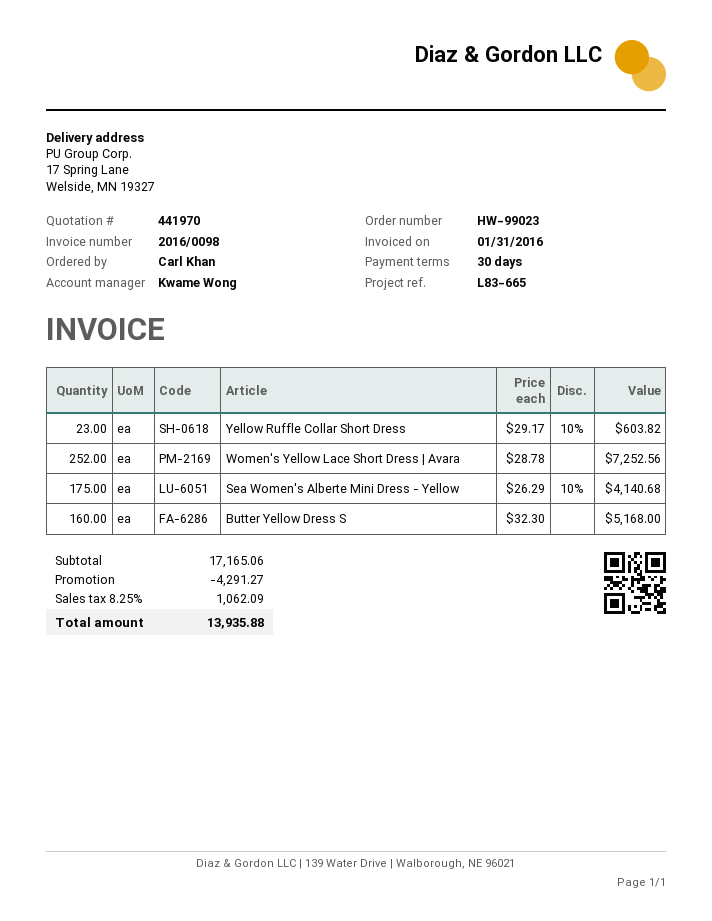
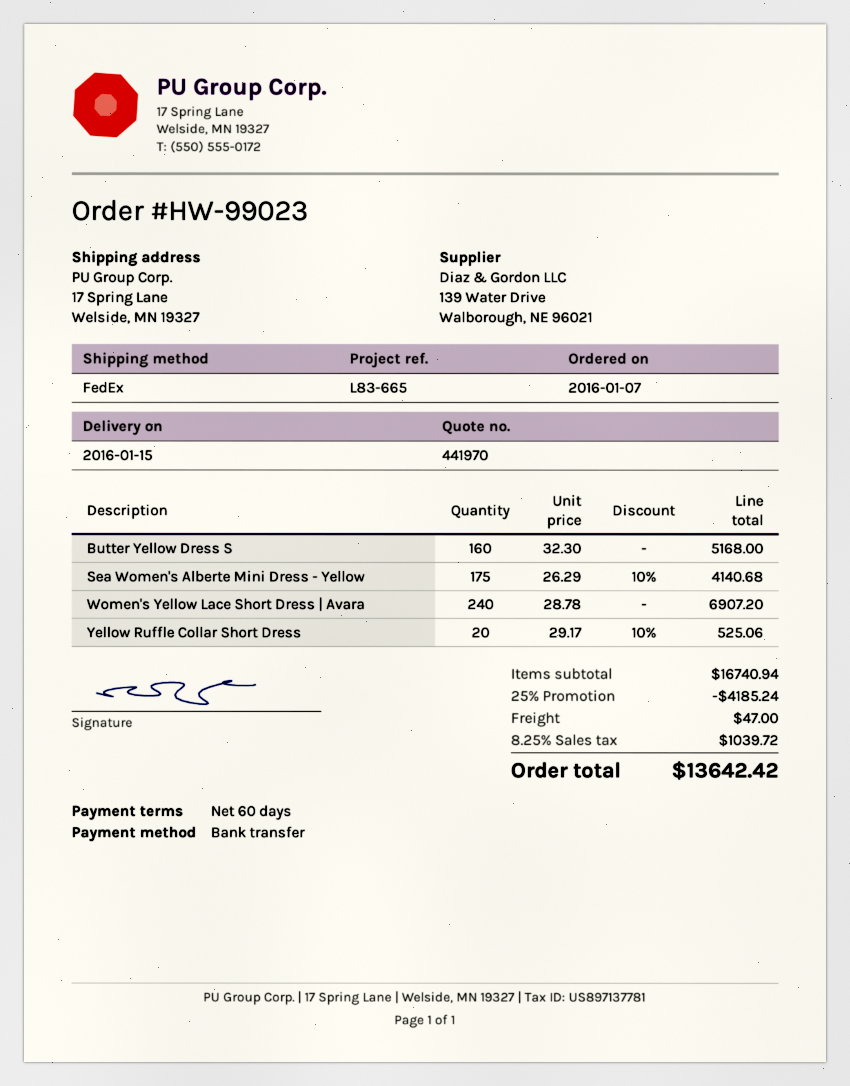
payment terms: 30 days -> 60 days
Yellow Ruffle Collar Short Dress: 23 x 29.17 - 10% = 603.82 -> 20 x 29.17 - 10% = 525.06
Women's Yellow Lace Short Dress | Avara: 252 x 28.78 = 7252.56 -> 240 x 28.78 = 6907.20
subtotal: 17165.06 -> 16740.94
discount: 4291.27 -> 4185.24
shipping: none -> 47.00
tax: 8.25% = 1062.09 -> 8.25% = 1039.72
total: 13935.88 -> 13642.42

